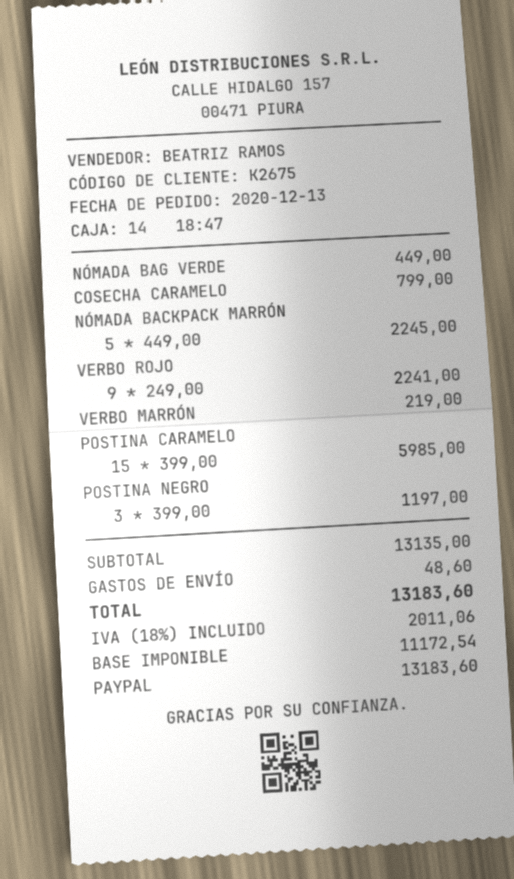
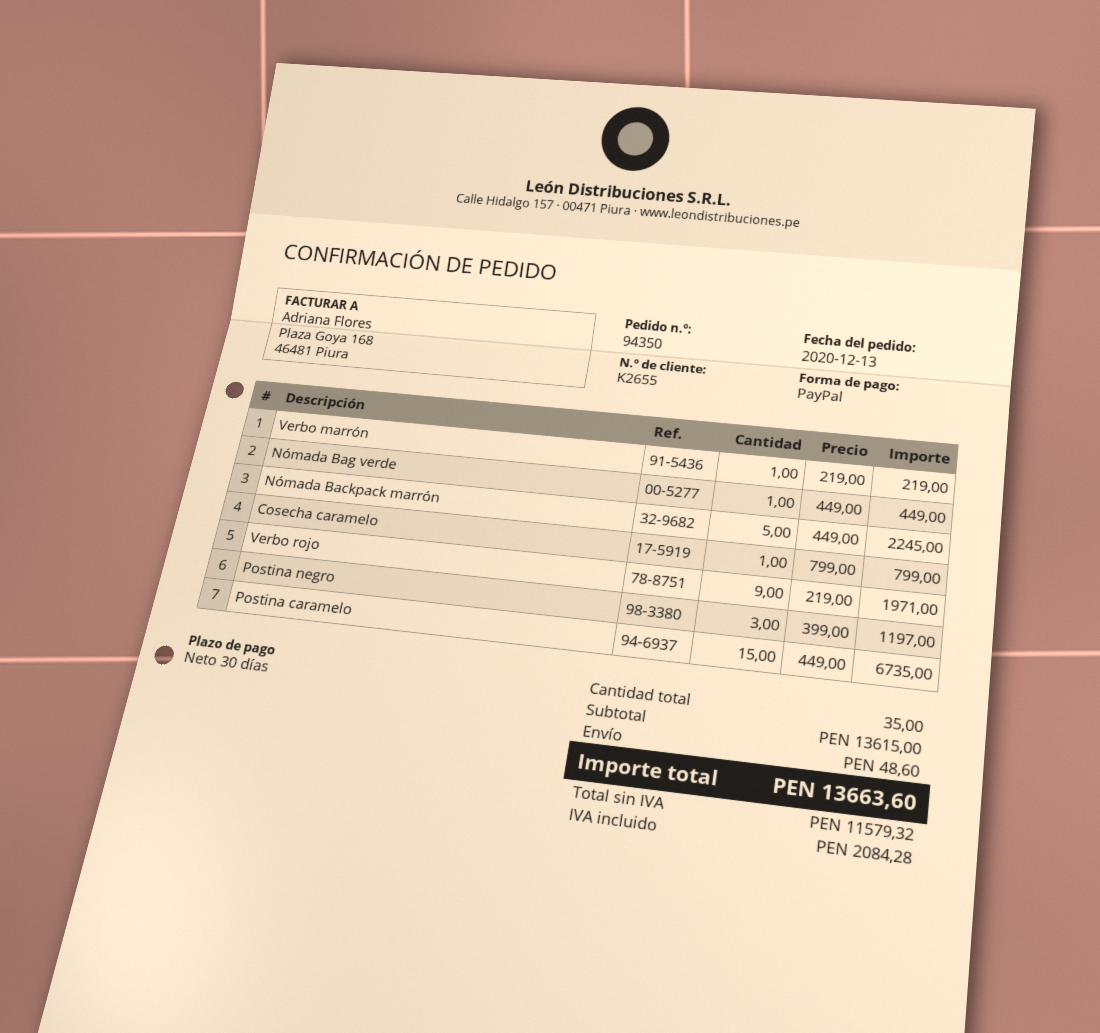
customer number: K2675 -> K2655
VERBO ROJO: 9 x 249.00 = 2241.00 -> 9 x 219.00 = 1971.00
POSTINA CARAMELO: 15 x 399.00 = 5985.00 -> 15 x 449.00 = 6735.00
subtotal: 13135.00 -> 13615.00
net: 11172.54 -> 11579.32
tax: 2011.06 -> 2084.28
total: 13183.60 -> 13663.60

